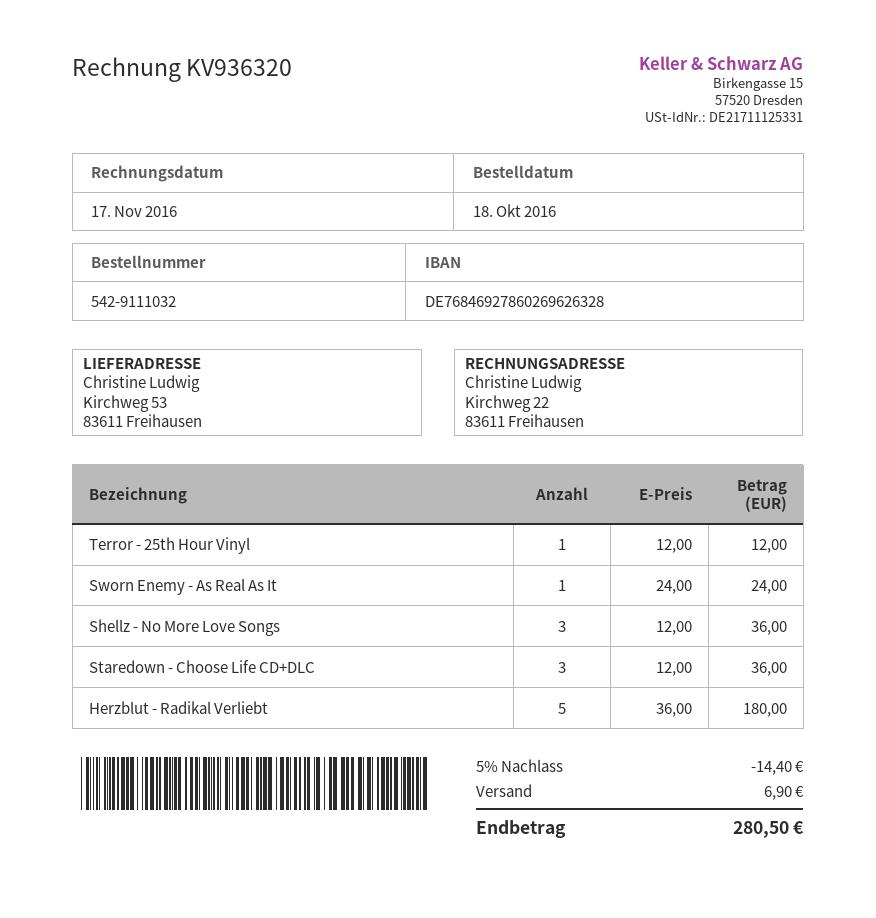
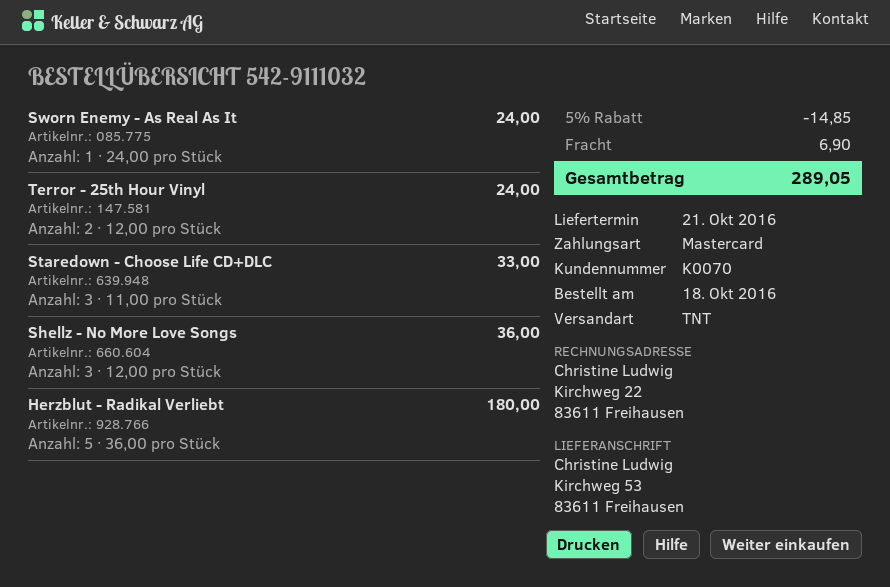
Terror - 25th Hour Vinyl: 1 x 12.00 = 12.00 -> 2 x 12.00 = 24.00
Staredown - Choose Life CD+DLC: 3 x 12.00 = 36.00 -> 3 x 11.00 = 33.00
discount: 5% = 14.40 -> 5% = 14.85
total: 280.50 -> 289.05

